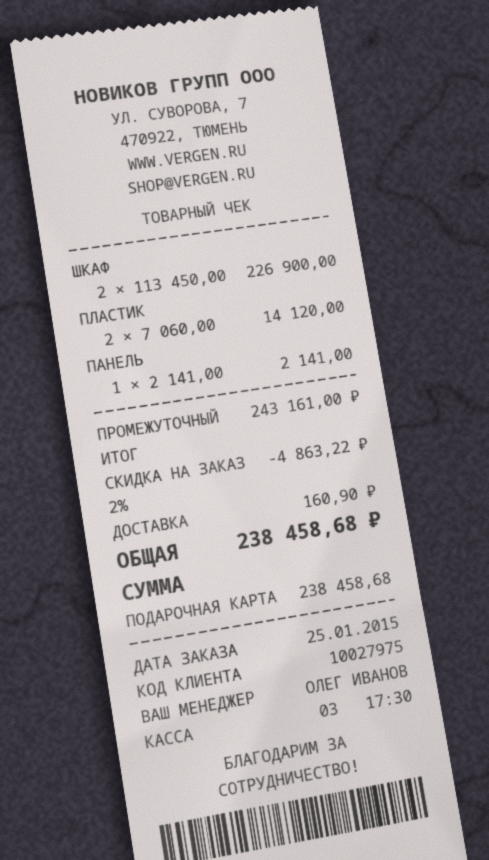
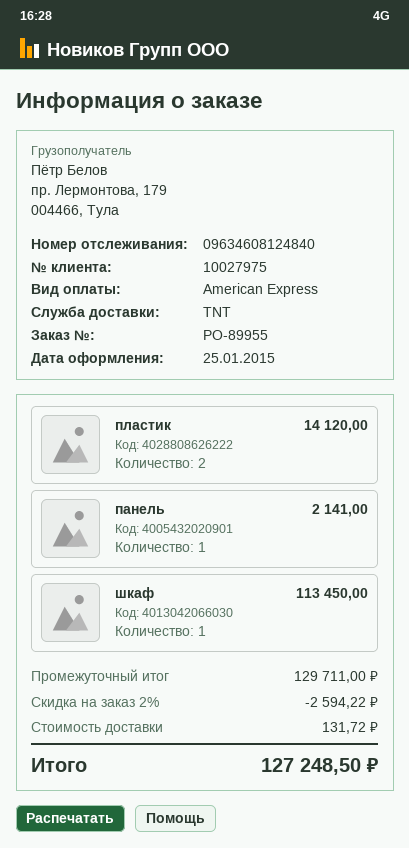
payment method: gift card -> American Express
ШКАФ: 2 for 226900.00 -> 1 for 113450.00
subtotal: 243161.00 -> 129711.00
discount: 2% = 4863.22 -> 2% = 2594.22
shipping: 160.90 -> 131.72
total: 238458.68 -> 127248.50

